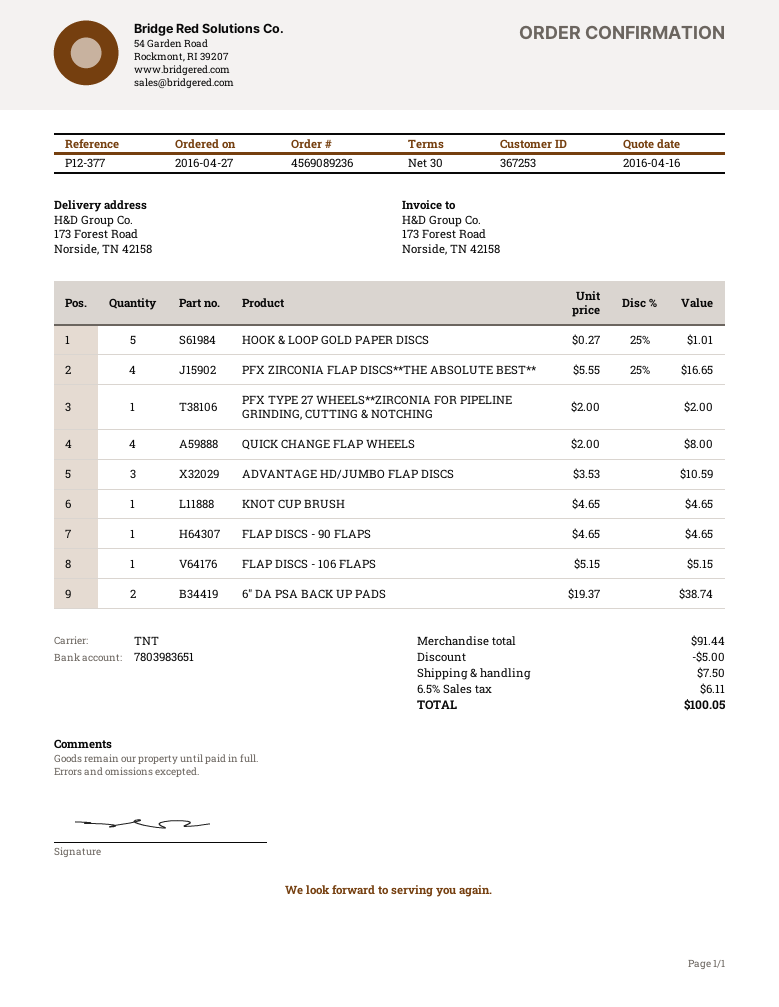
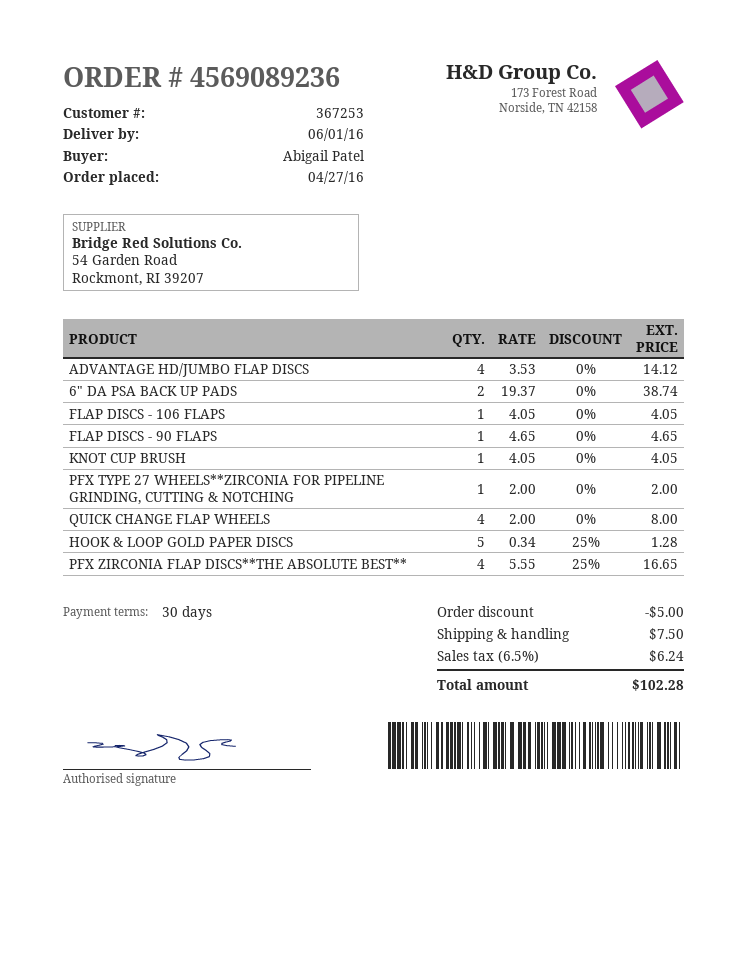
HOOK & LOOP GOLD PAPER DISCS: 5 x 0.27 - 25% = 1.01 -> 5 x 0.34 - 25% = 1.28
ADVANTAGE HD/JUMBO FLAP DISCS: 3 x 3.53 = 10.59 -> 4 x 3.53 = 14.12
KNOT CUP BRUSH: 1 x 4.65 = 4.65 -> 1 x 4.05 = 4.05
FLAP DISCS - 106 FLAPS: 1 x 5.15 = 5.15 -> 1 x 4.05 = 4.05
tax: 6.5% = 6.11 -> 6.5% = 6.24
total: 100.05 -> 102.28

